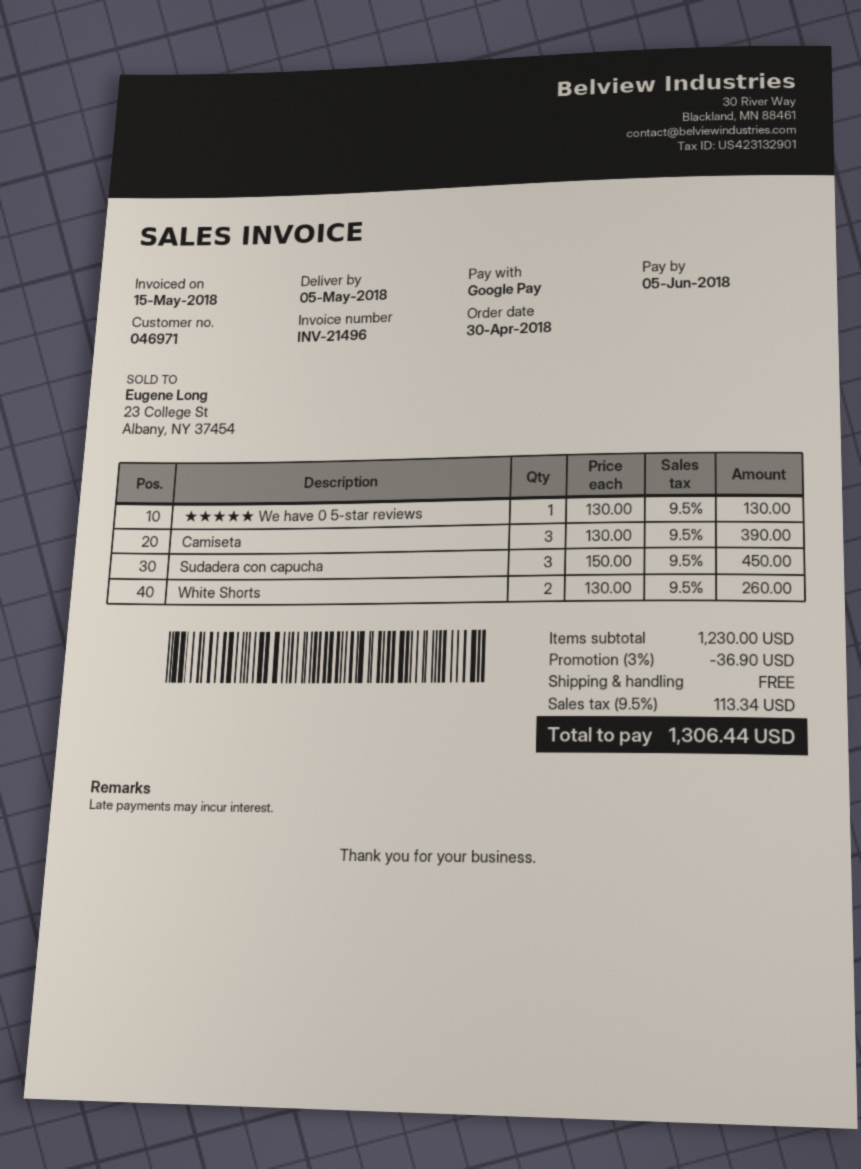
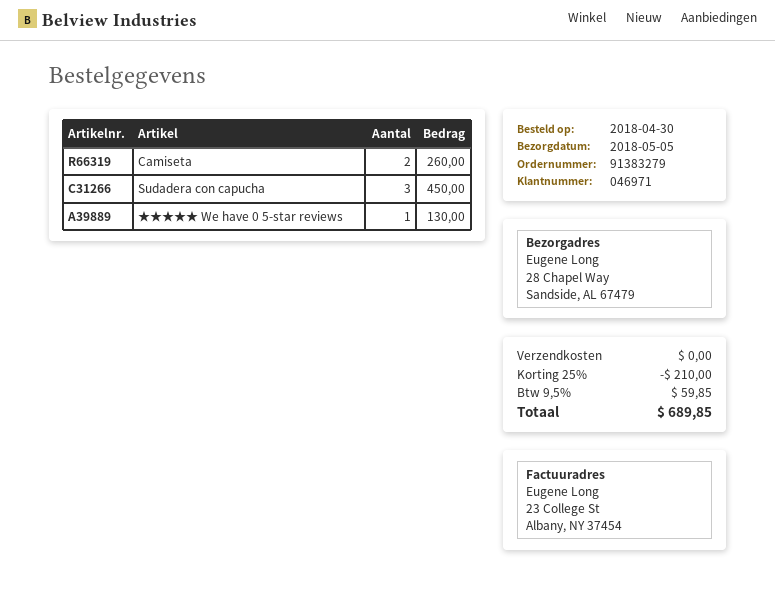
Camiseta: 3 for 390.00 -> 2 for 260.00
White Shorts: 2 for 260.00 -> none
discount: 3% = 36.90 -> 25% = 210.00
tax: 9.5% = 113.34 -> 9.5% = 59.85
total: 1306.44 -> 689.85

